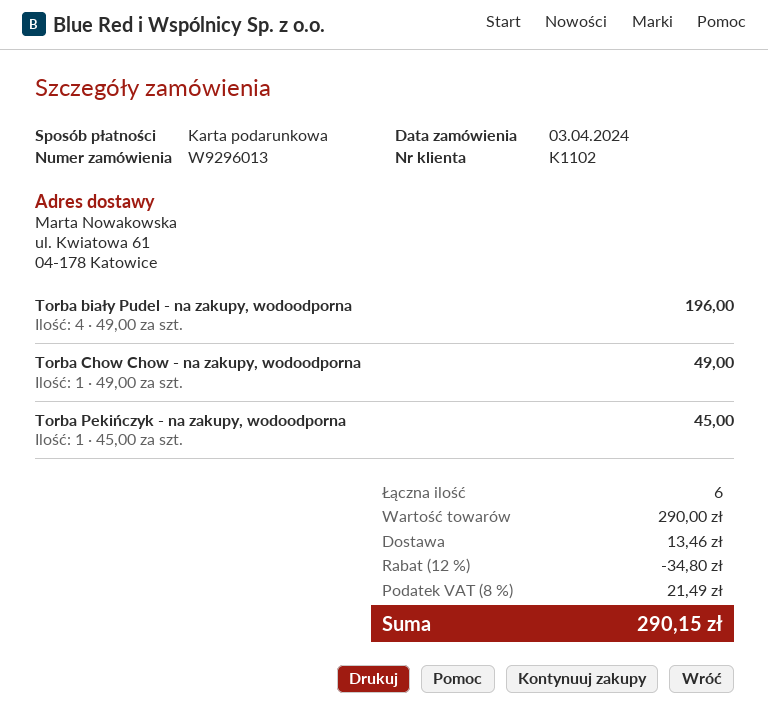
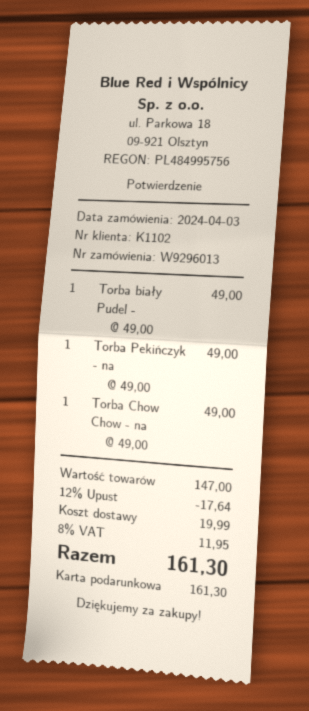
Torba biały Pudel - na zakupy, wodoodporna: 4 x 49.00 = 196.00 -> 1 x 49.00 = 49.00
Torba Pekińczyk - na zakupy, wodoodporna: 1 x 45.00 = 45.00 -> 1 x 49.00 = 49.00
subtotal: 290.00 -> 147.00
discount: 12% = 34.80 -> 12% = 17.64
shipping: 13.46 -> 19.99
tax: 8% = 21.49 -> 8% = 11.95
total: 290.15 -> 161.30

